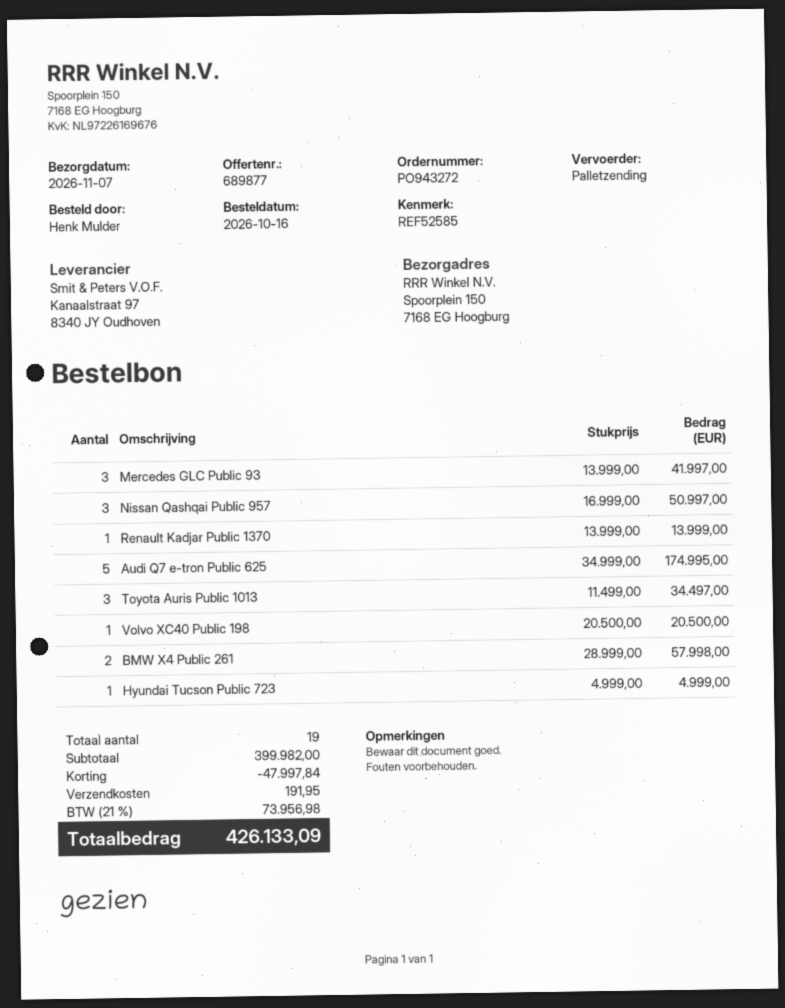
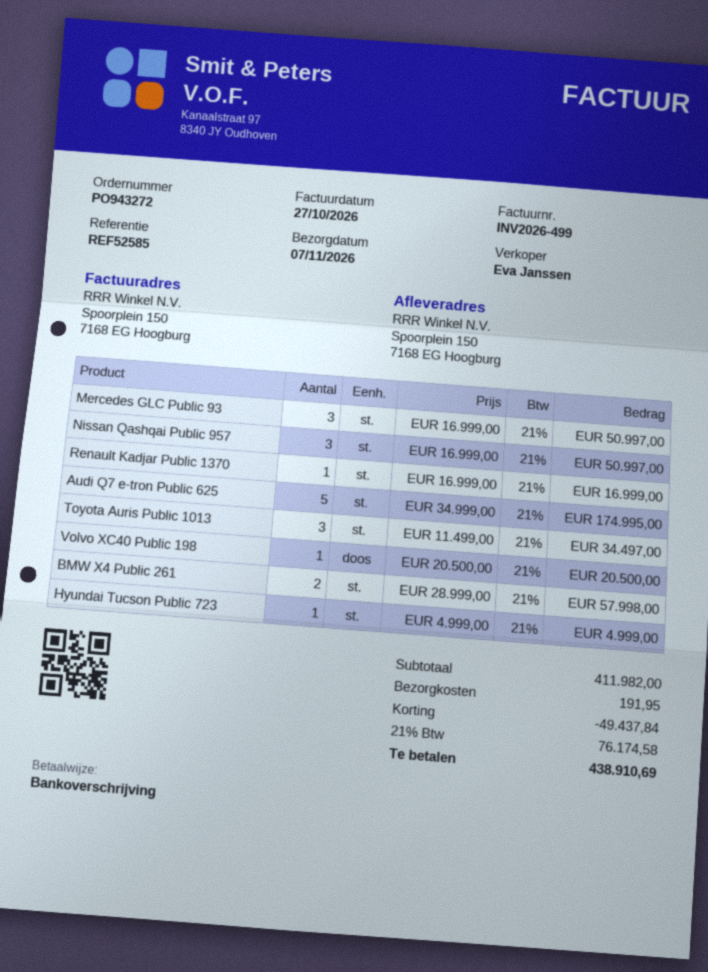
Mercedes GLC Public 93: 3 x 13999.00 = 41997.00 -> 3 x 16999.00 = 50997.00
Renault Kadjar Public 1370: 1 x 13999.00 = 13999.00 -> 1 x 16999.00 = 16999.00
subtotal: 399982.00 -> 411982.00
discount: 47997.84 -> 49437.84
tax: 21% = 73956.98 -> 21% = 76174.58
total: 426133.09 -> 438910.69

